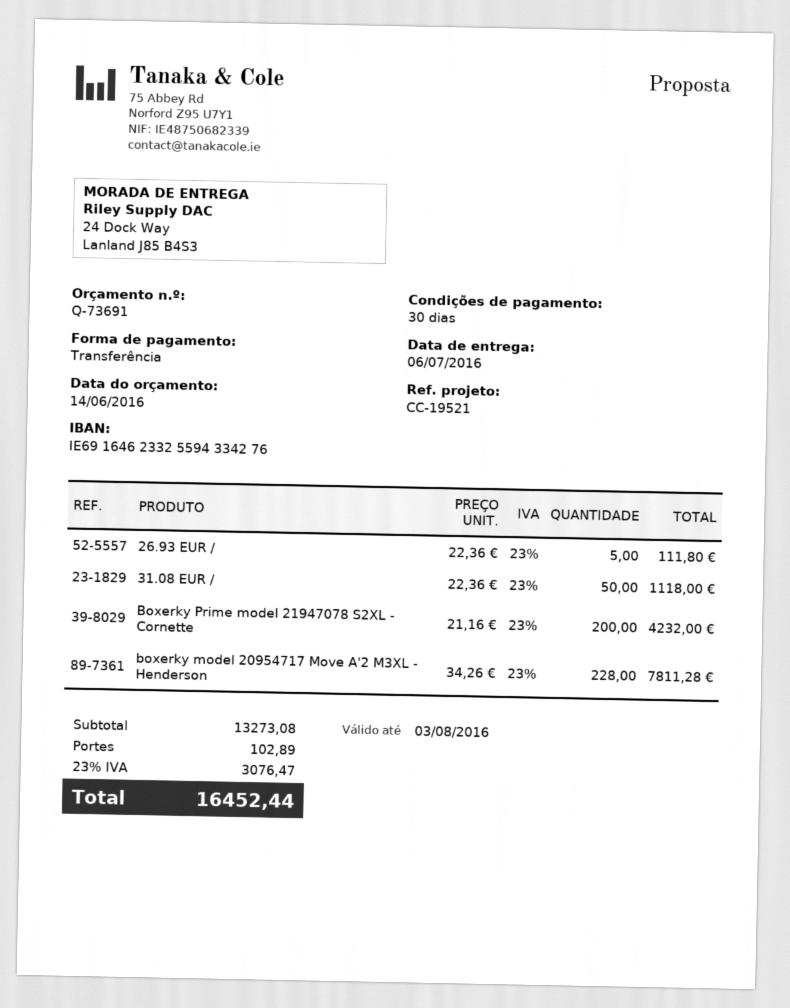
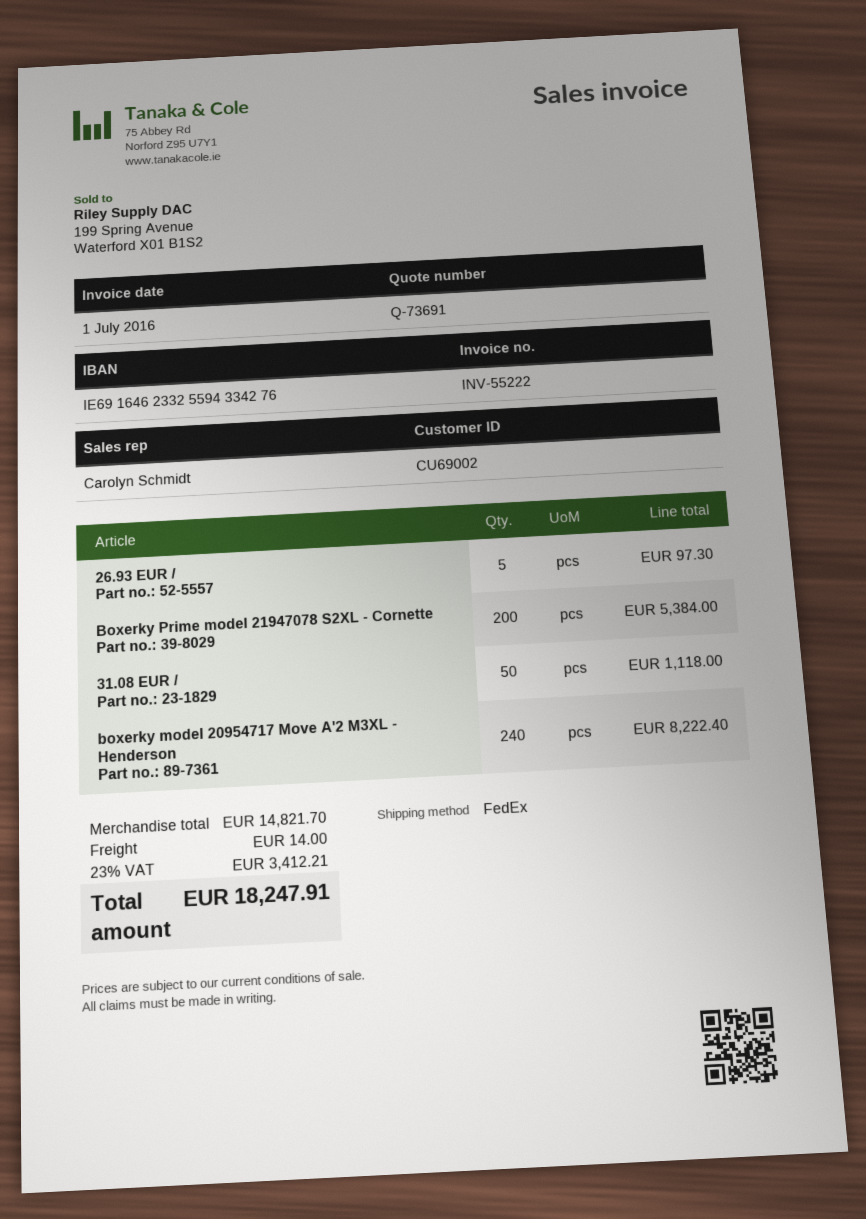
26.93 EUR /: 5 for 111.80 -> 5 for 97.30
Boxerky Prime model 21947078 S2XL - Cornette: 200 for 4232.00 -> 200 for 5384.00
boxerky model 20954717 Move A'2 M3XL - Henderson: 228 for 7811.28 -> 240 for 8222.40
subtotal: 13273.08 -> 14821.70
shipping: 102.89 -> 14.00
tax: 23% = 3076.47 -> 23% = 3412.21
total: 16452.44 -> 18247.91

